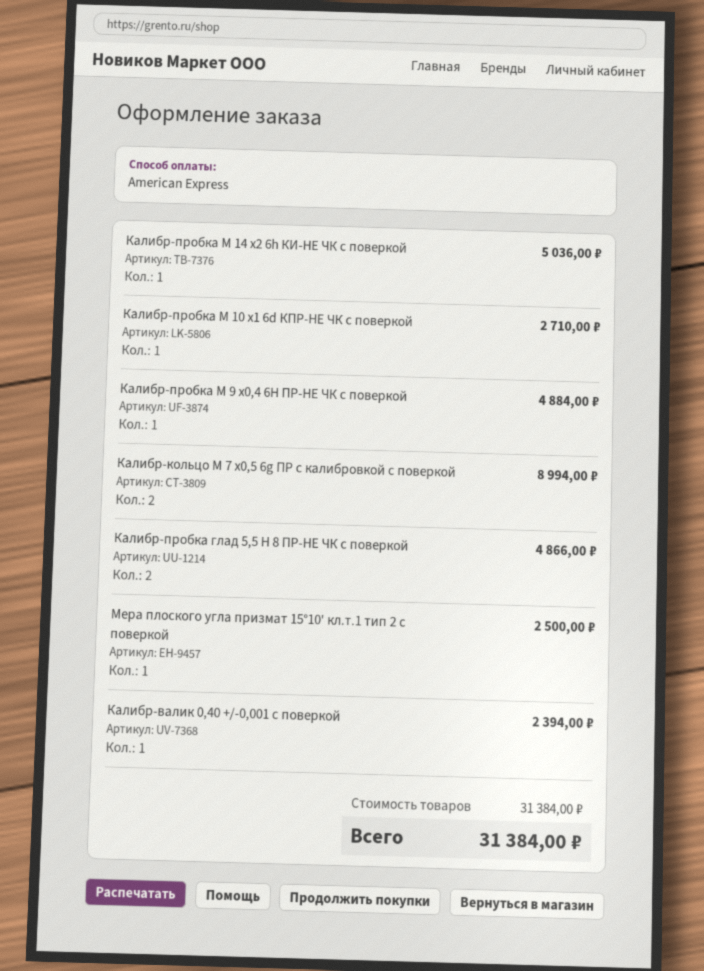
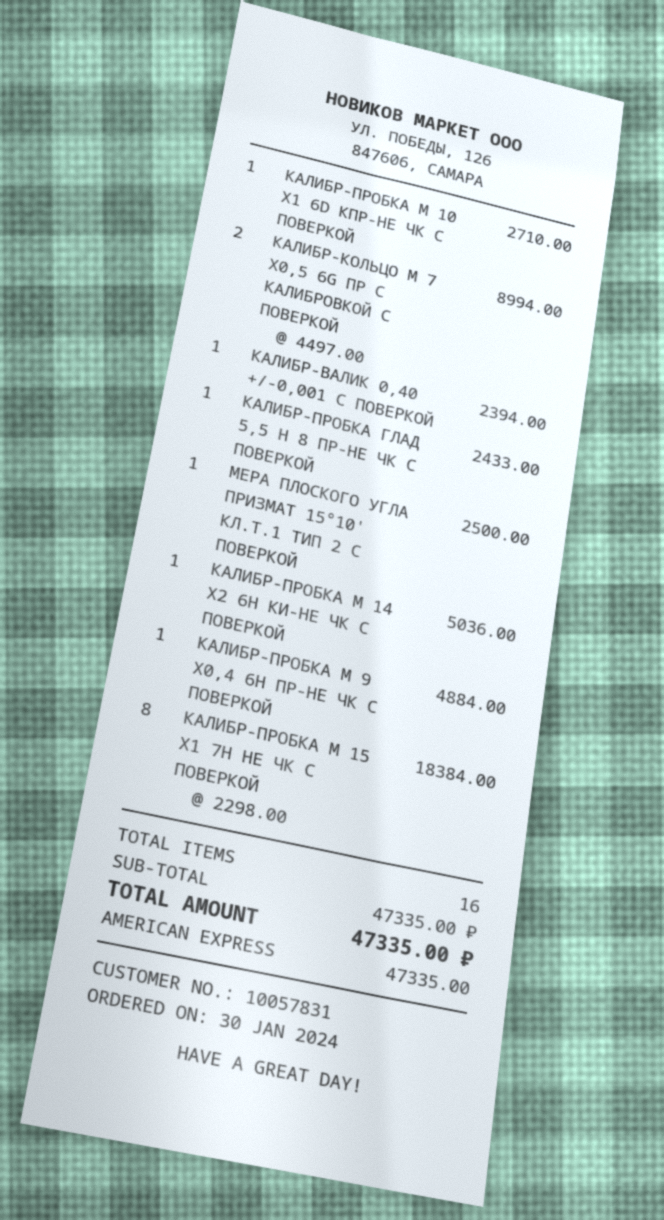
Калибр-пробка глад 5,5 H 8 ПР-НЕ ЧК с поверкой: 2 for 4866.00 -> 1 for 2433.00
КАЛИБР-ПРОБКА М 15 Х1 7H НЕ ЧК С ПОВЕРКОЙ: none -> 8 for 18384.00
subtotal: 31384.00 -> 47335.00
total: 31384.00 -> 47335.00

